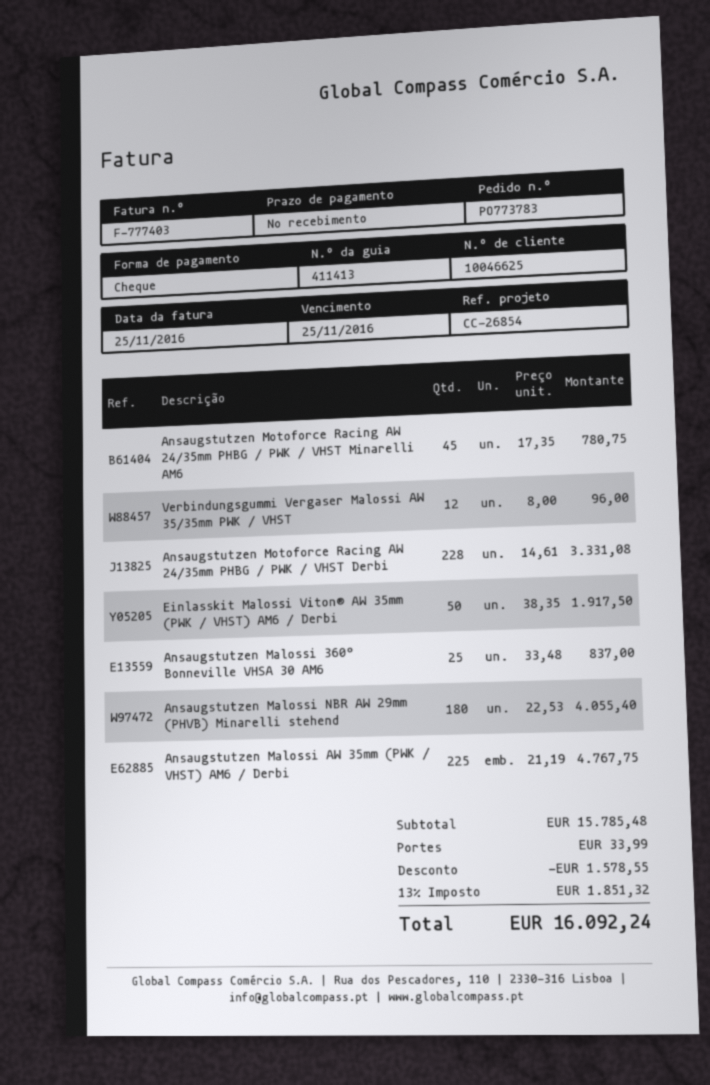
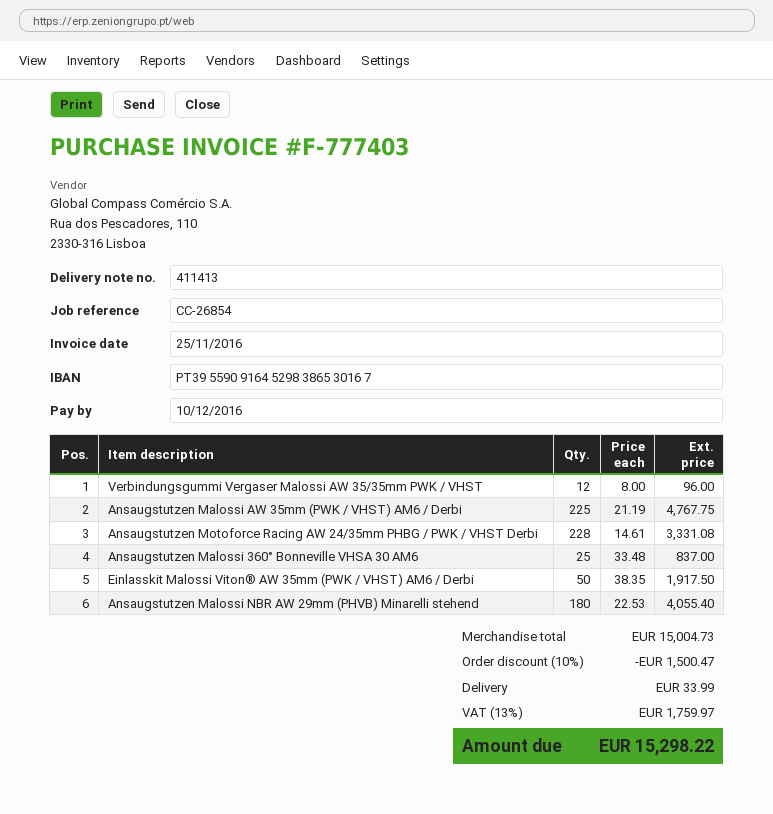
due date: 2016-11-25 -> 2016-12-10
Ansaugstutzen Motoforce Racing AW 24/35mm PHBG / PWK / VHST Minarelli AM6: 45 x 17.35 = 780.75 -> none
subtotal: 15785.48 -> 15004.73
discount: 1578.55 -> 1500.47
tax: 13% = 1851.32 -> 13% = 1759.97
total: 16092.24 -> 15298.22

